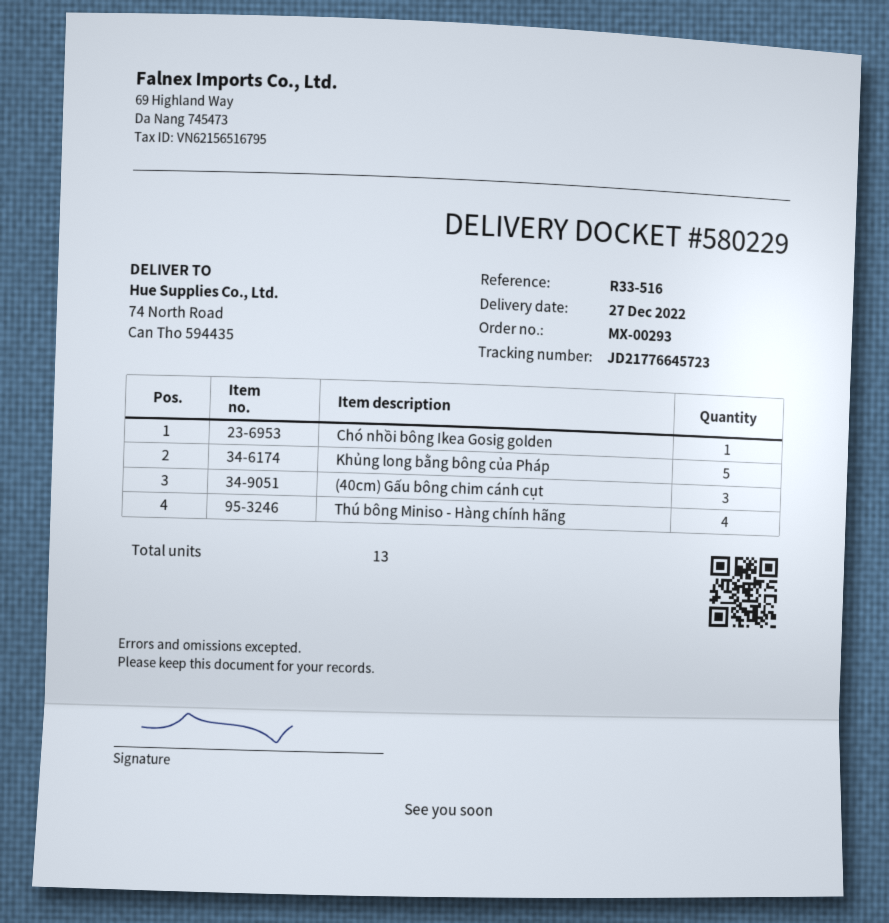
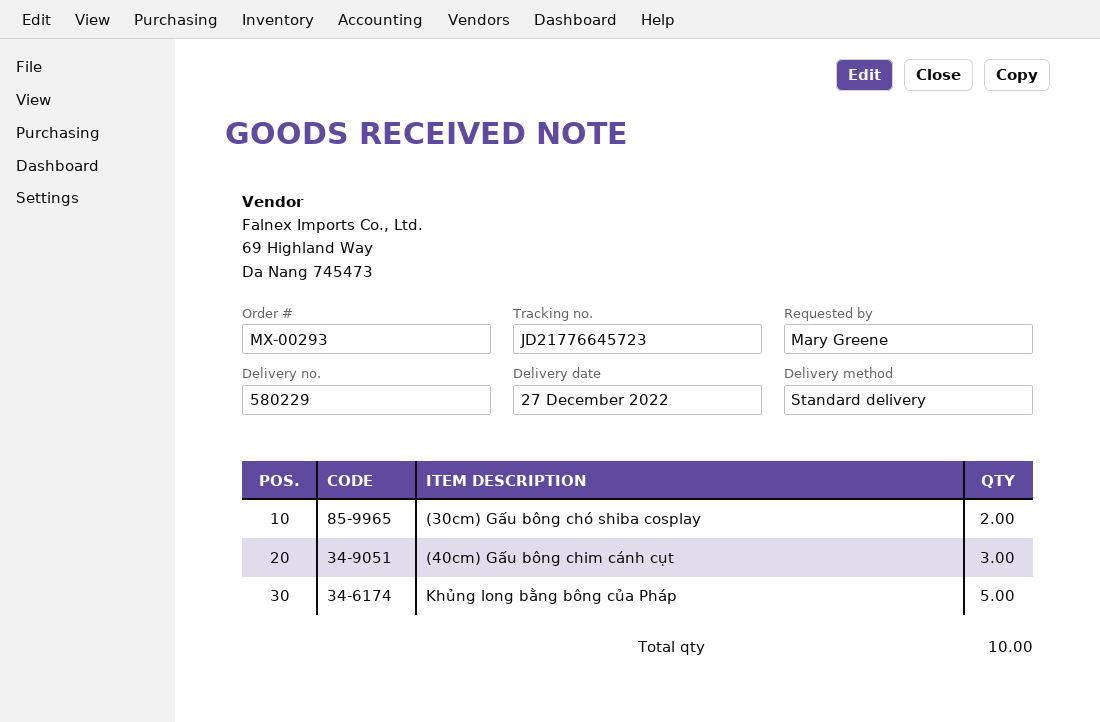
Chó nhồi bông Ikea Gosig golden: 1 -> none
Thú bông Miniso - Hàng chính hãng: 4 -> none
(30cm) Gấu bông chó shiba cosplay: none -> 2
total quantity: 13 -> 10

